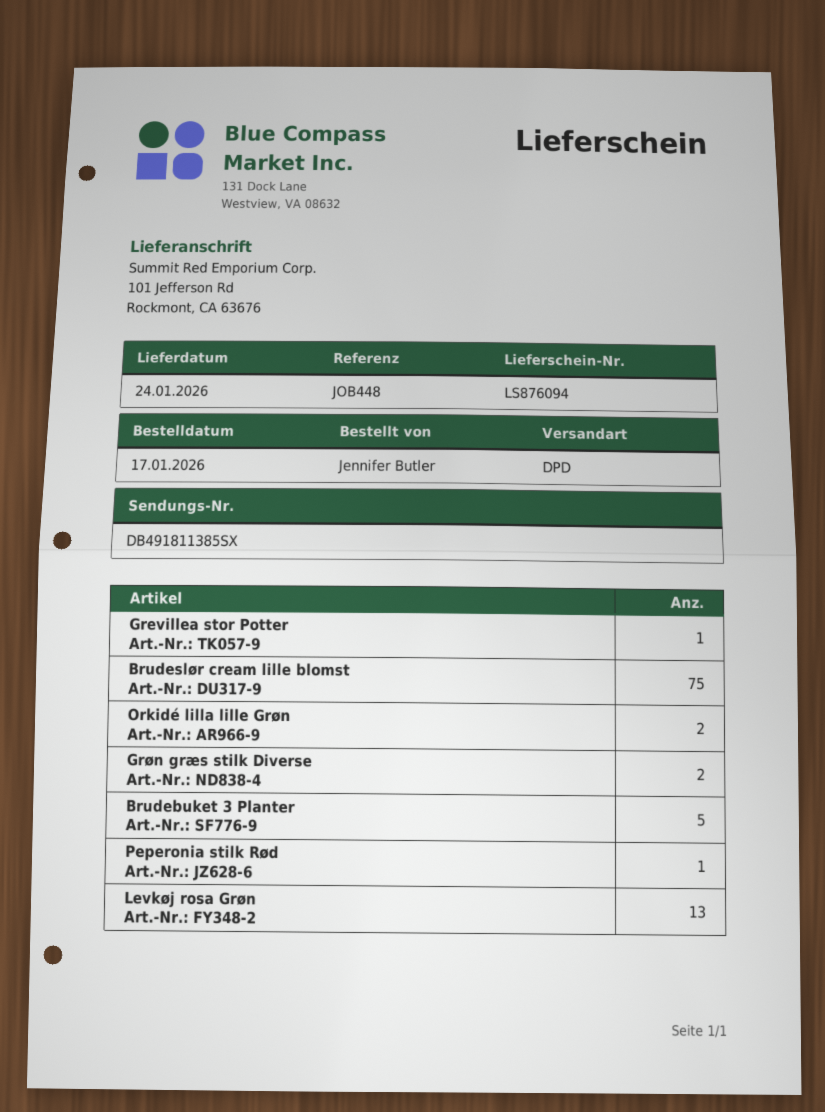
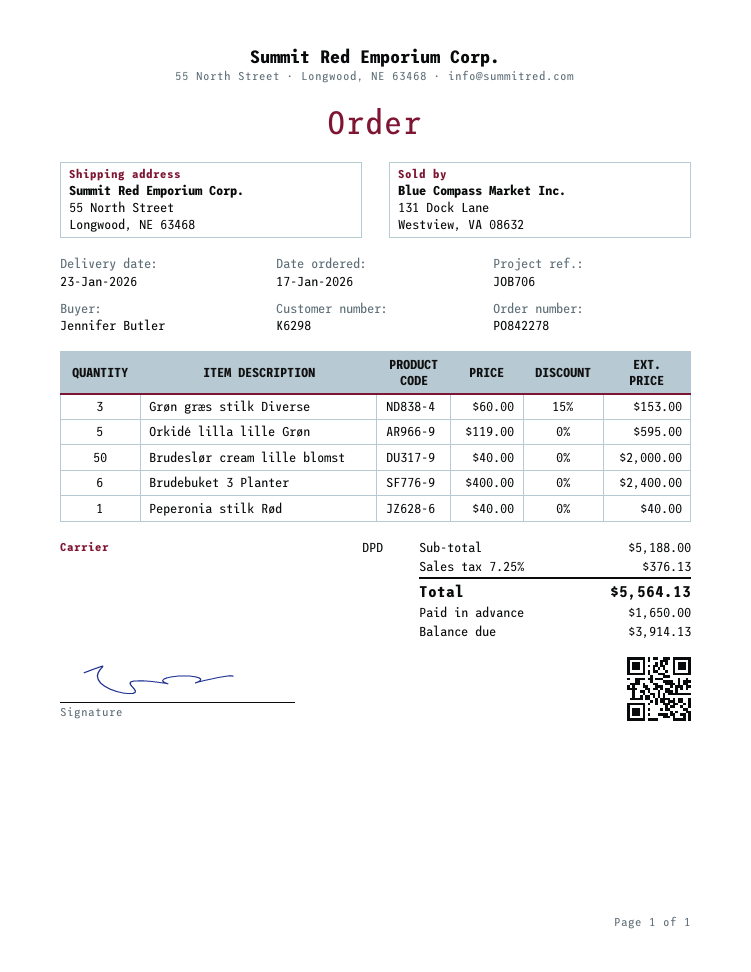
delivery date: 2026-01-24 -> 2026-01-23
reference: JOB448 -> JOB706
ship to: 101 Jefferson Rd, Rockmont, CA 63676 -> 55 North Street, Longwood, NE 63468
Grevillea stor Potter: 1 -> none
Brudeslør cream lille blomst: 75 -> 50
Orkidé lilla lille Grøn: 2 -> 5
Grøn græs stilk Diverse: 2 -> 3
Brudebuket 3 Planter: 5 -> 6
Levkøj rosa Grøn: 13 -> none

